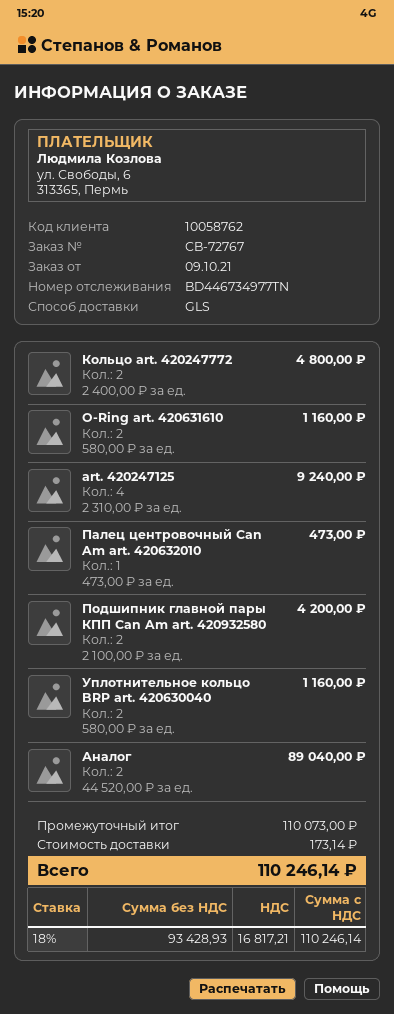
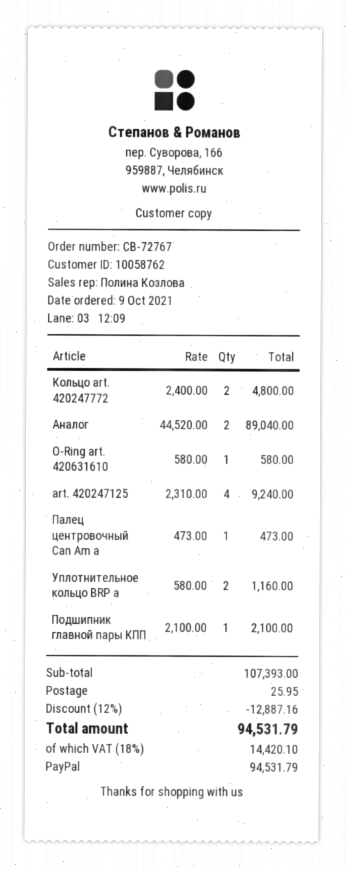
O-Ring art. 420631610: 2 x 580.00 = 1160.00 -> 1 x 580.00 = 580.00
Подшипник главной пары КПП Can Am art. 420932580: 2 x 2100.00 = 4200.00 -> 1 x 2100.00 = 2100.00
subtotal: 110073.00 -> 107393.00
discount: none -> 12% = 12887.16
shipping: 173.14 -> 25.95
tax: 18% = 16817.21 -> 18% = 14420.10
total: 110246.14 -> 94531.79

